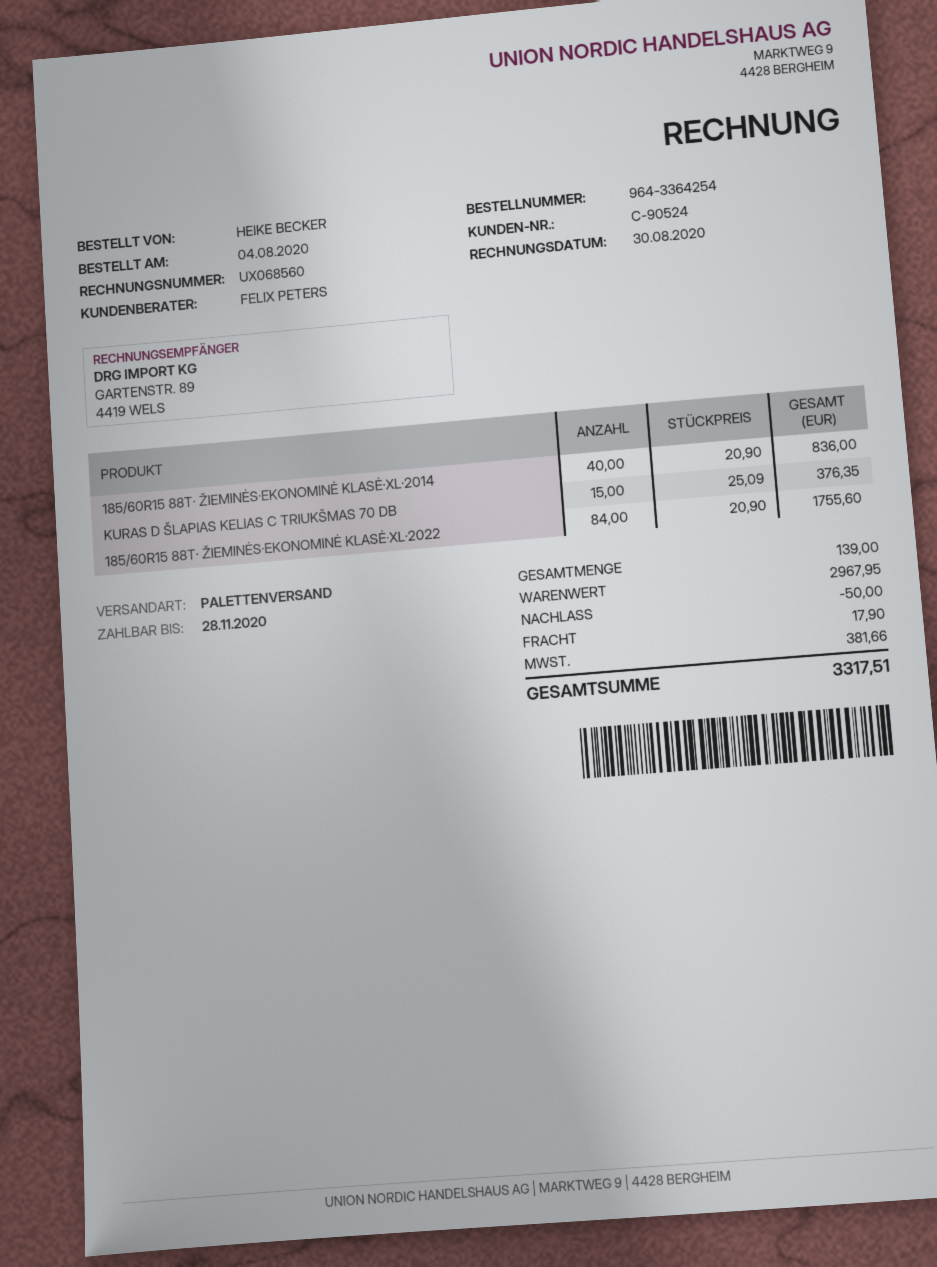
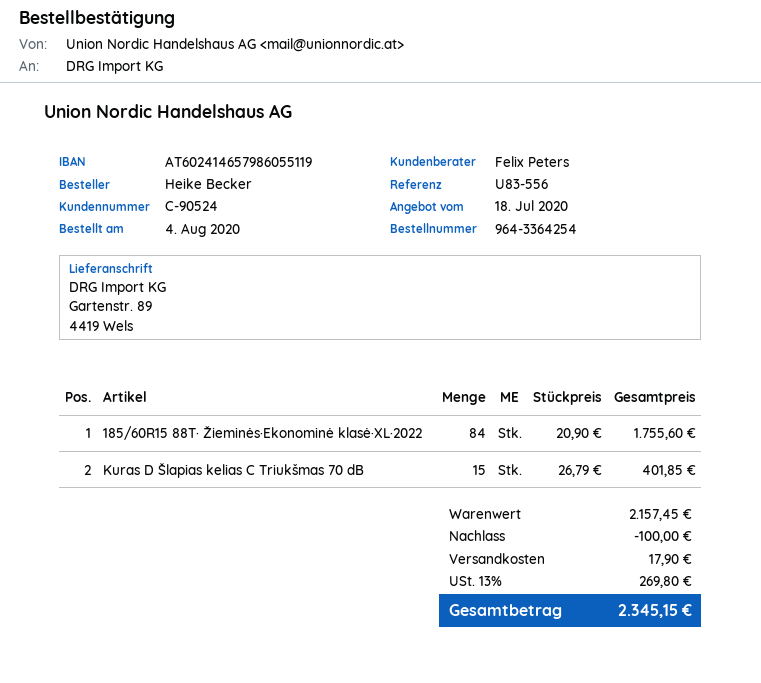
185/60R15 88T· ŽIEMINĖS·EKONOMINĖ KLASĖ·XL·2014: 40 x 20.90 = 836.00 -> none
KURAS D ŠLAPIAS KELIAS C TRIUKŠMAS 70 DB: 15 x 25.09 = 376.35 -> 15 x 26.79 = 401.85
subtotal: 2967.95 -> 2157.45
discount: 50.00 -> 100.00
tax: 381.66 -> 269.80
total: 3317.51 -> 2345.15

